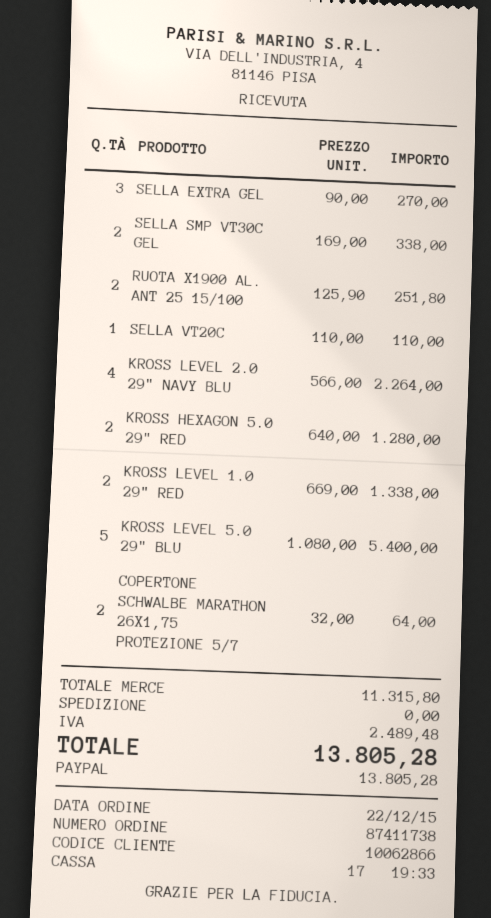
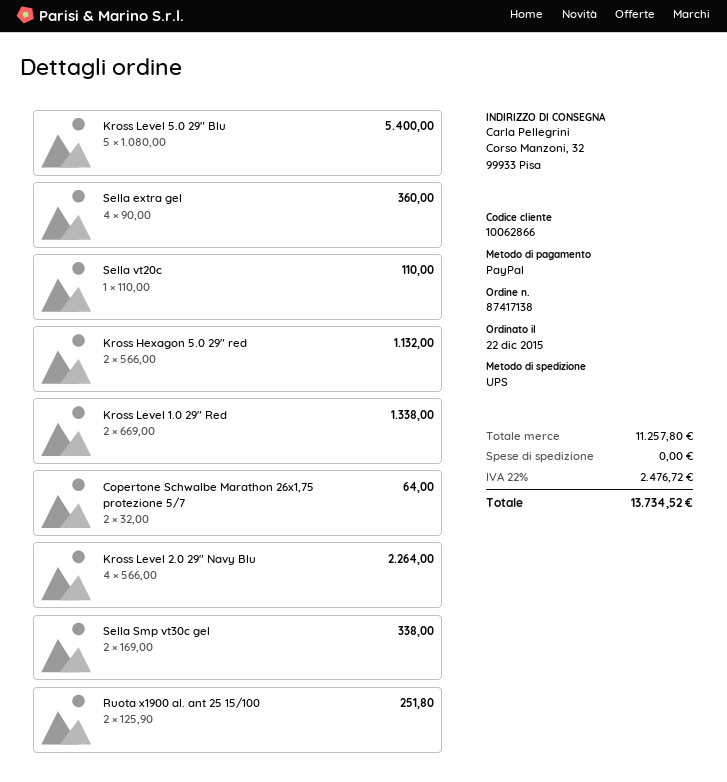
order number: 87411738 -> 87417138
SELLA EXTRA GEL: 3 x 90.00 = 270.00 -> 4 x 90.00 = 360.00
KROSS HEXAGON 5.0 29" RED: 2 x 640.00 = 1280.00 -> 2 x 566.00 = 1132.00
subtotal: 11315.80 -> 11257.80
tax: 2489.48 -> 2476.72
total: 13805.28 -> 13734.52

